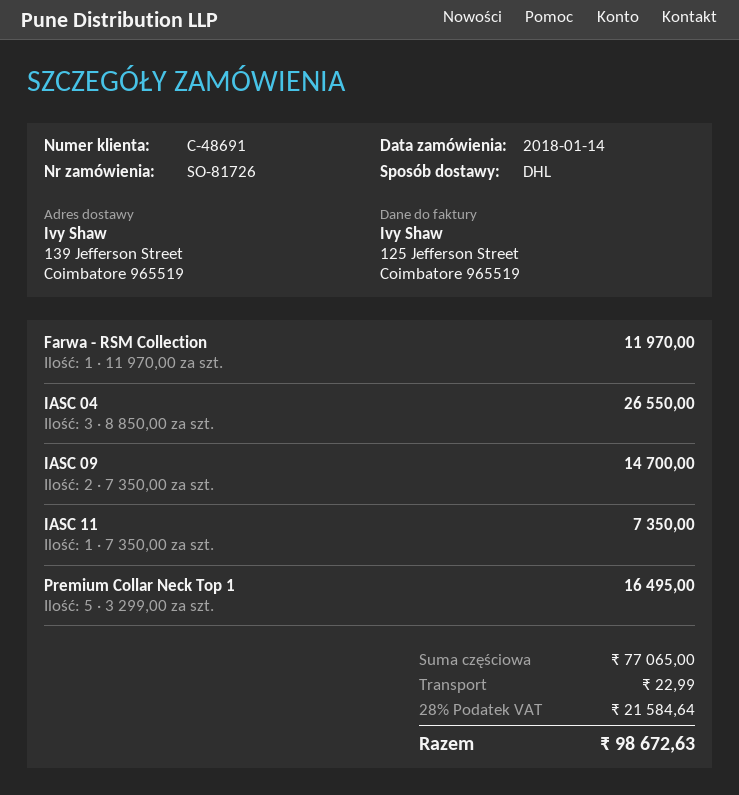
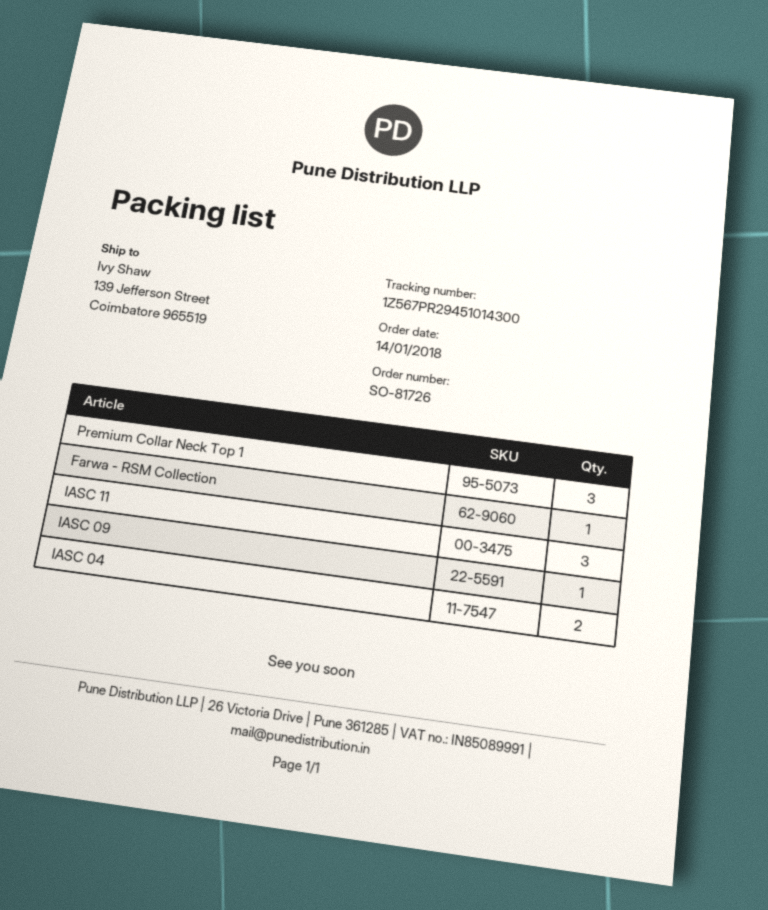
IASC 04: 3 -> 2
IASC 09: 2 -> 1
IASC 11: 1 -> 3
Premium Collar Neck Top 1: 5 -> 3

